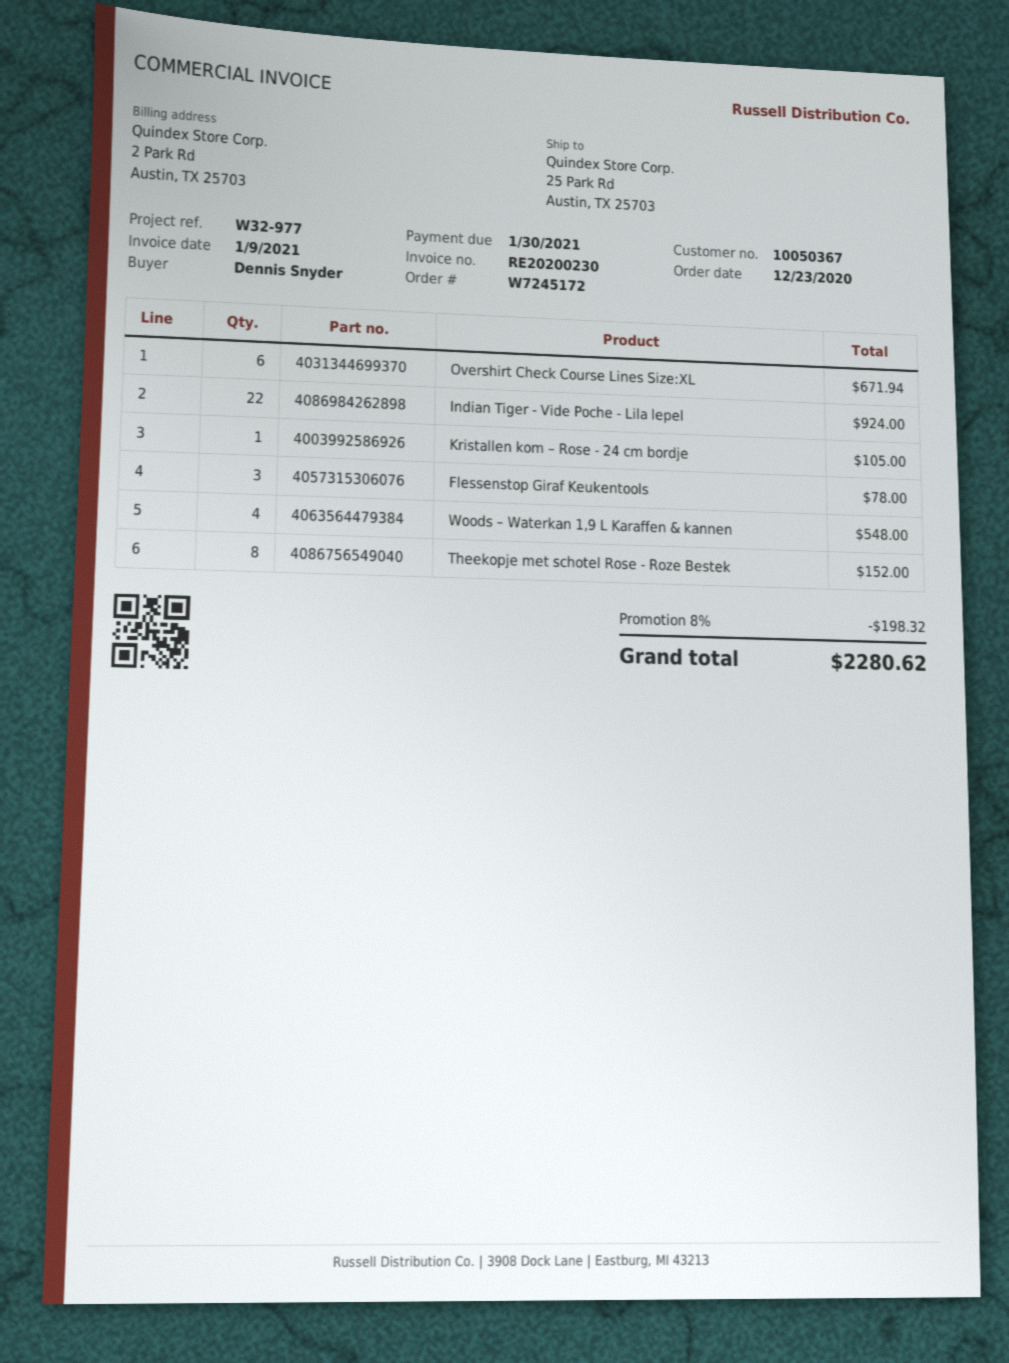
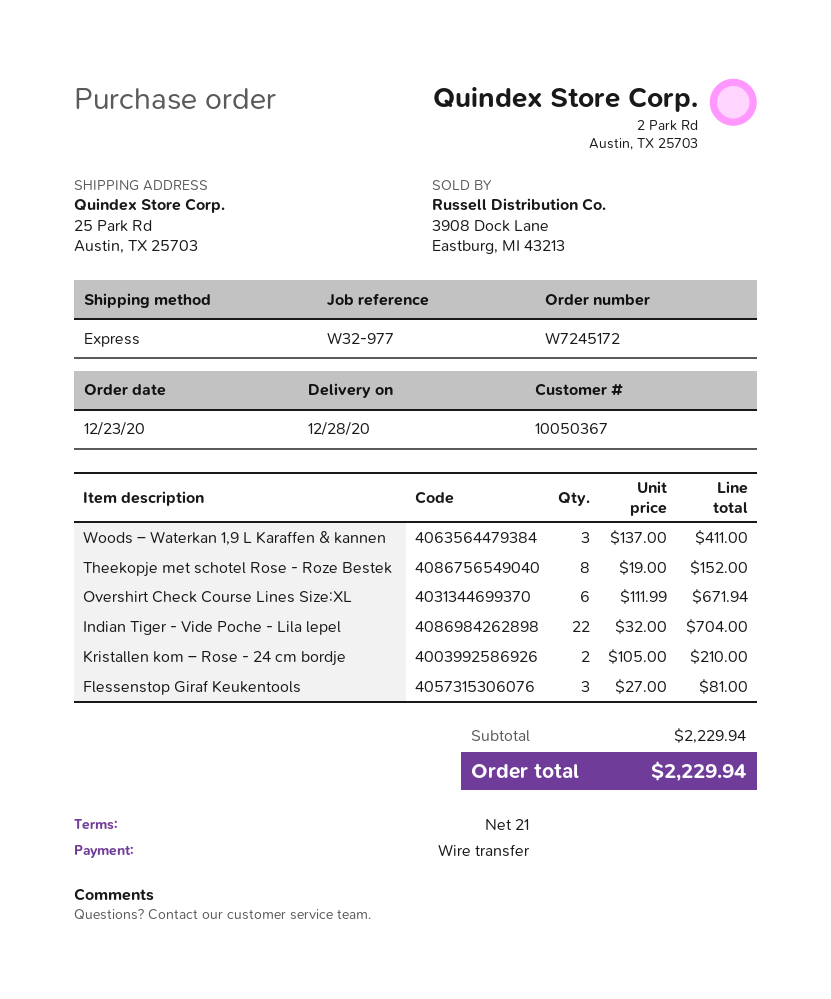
Indian Tiger - Vide Poche - Lila lepel: 22 for 924.00 -> 22 for 704.00
Kristallen kom – Rose - 24 cm bordje: 1 for 105.00 -> 2 for 210.00
Flessenstop Giraf Keukentools: 3 for 78.00 -> 3 for 81.00
Woods – Waterkan 1,9 L Karaffen & kannen: 4 for 548.00 -> 3 for 411.00
discount: 8% = 198.32 -> none
total: 2280.62 -> 2229.94

